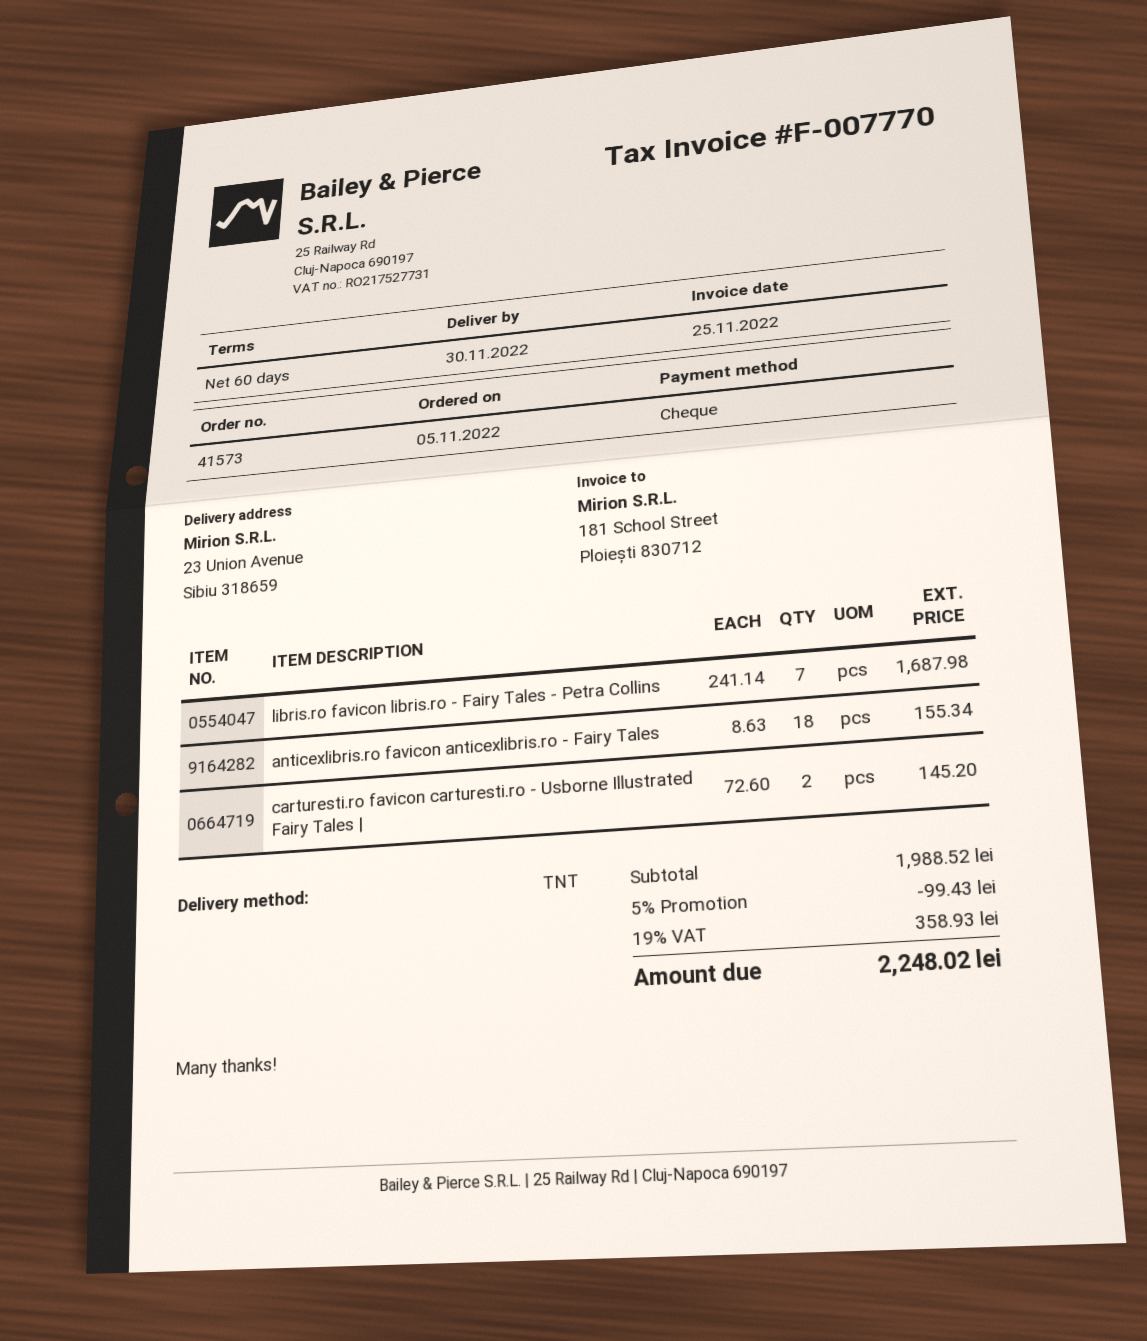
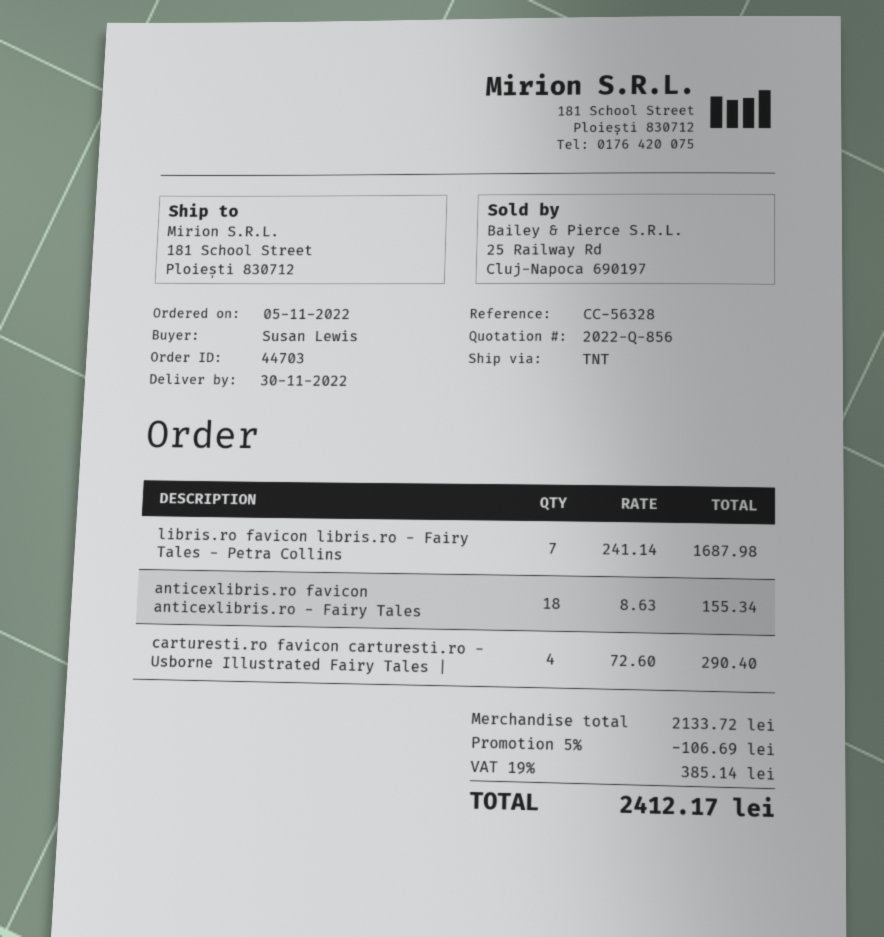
order number: 41573 -> 44703
ship to: 23 Union Avenue, Sibiu 318659 -> 181 School Street, Ploiești 830712
carturesti.ro favicon carturesti.ro - Usborne Illustrated Fairy Tales |: 2 x 72.60 = 145.20 -> 4 x 72.60 = 290.40
subtotal: 1988.52 -> 2133.72
discount: 5% = 99.43 -> 5% = 106.69
tax: 19% = 358.93 -> 19% = 385.14
total: 2248.02 -> 2412.17

